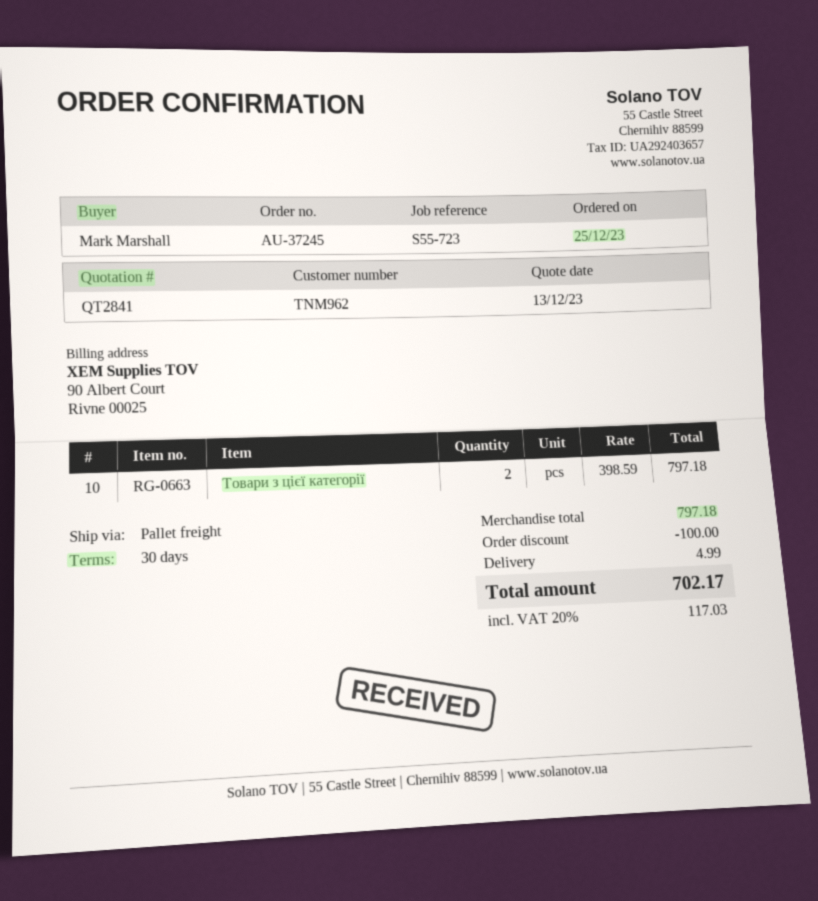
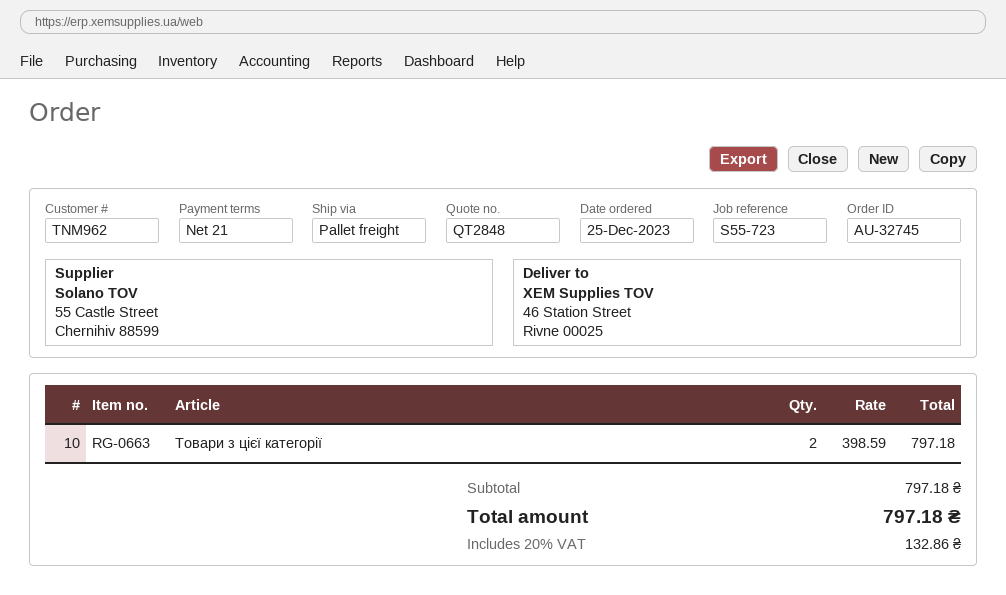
quote number: QT2841 -> QT2848
order number: AU-37245 -> AU-32745
payment terms: 30 days -> 21 days
discount: 100.00 -> none
shipping: 4.99 -> none
tax: 20% = 117.03 -> 20% = 132.86
total: 702.17 -> 797.18

